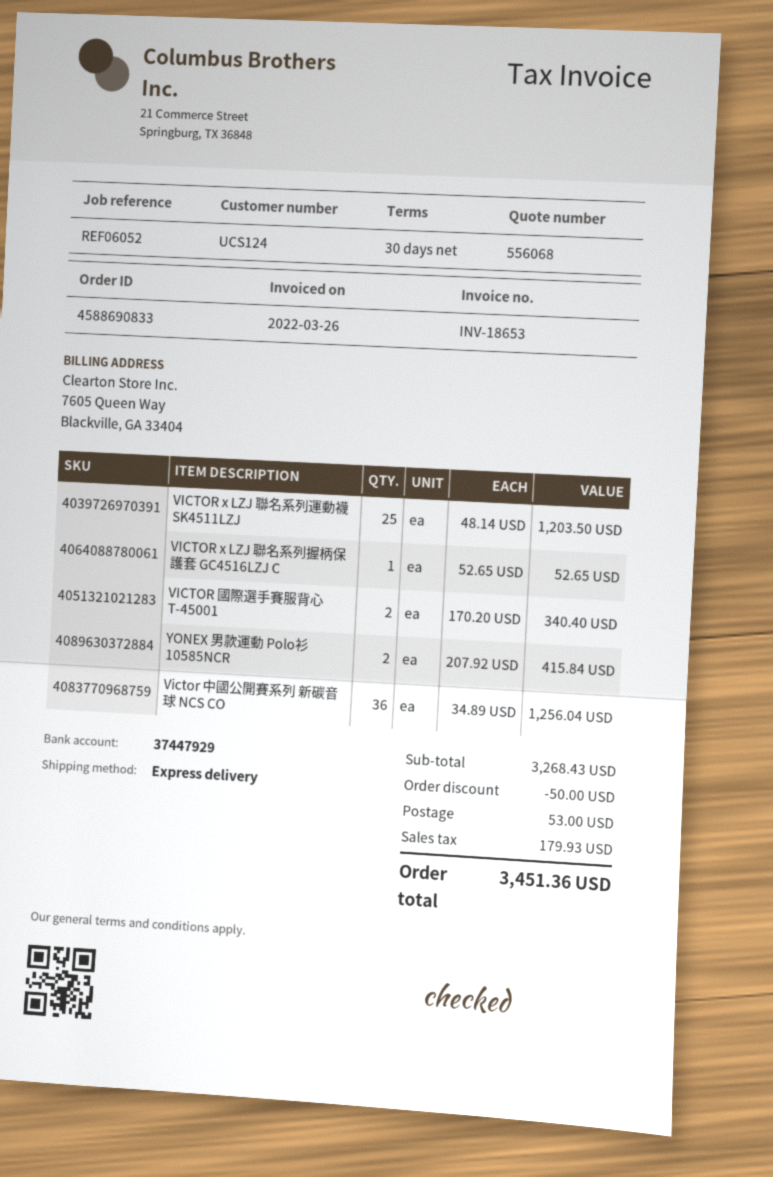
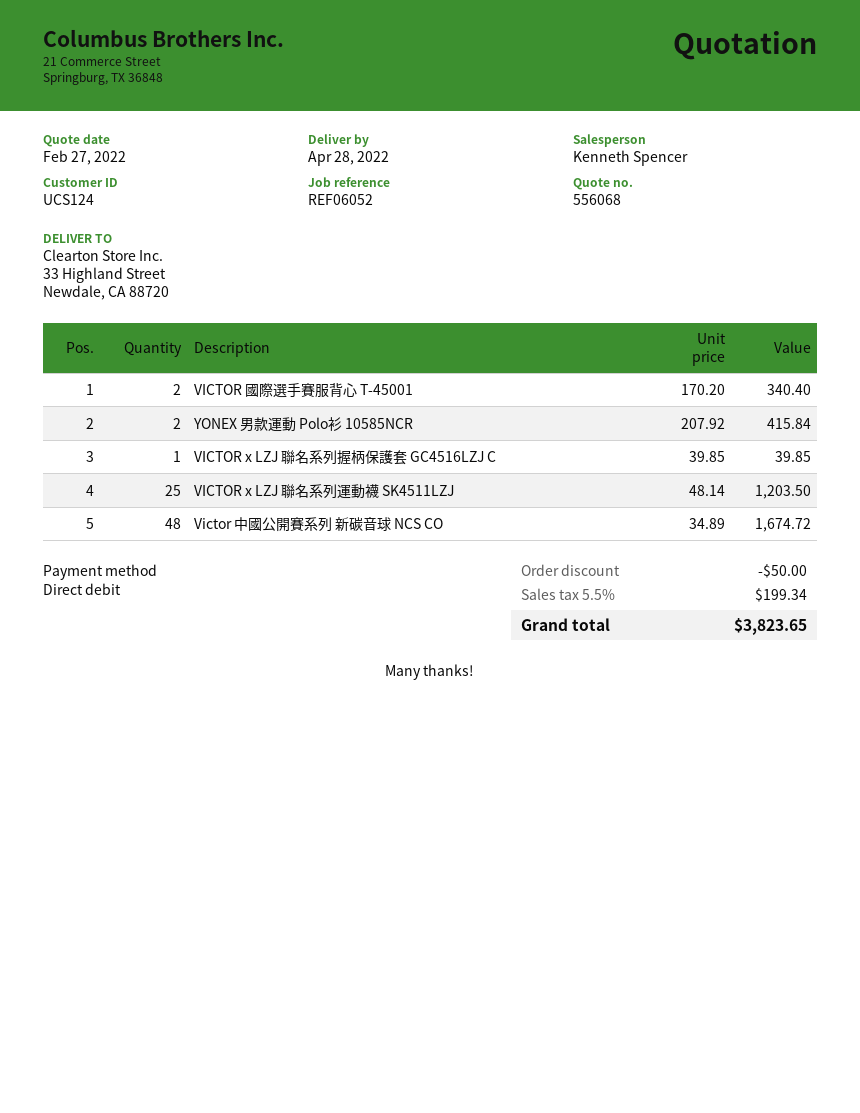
VICTOR x LZJ 聯名系列握柄保護套 GC4516LZJ C: 1 x 52.65 = 52.65 -> 1 x 39.85 = 39.85
Victor 中國公開賽系列 新碳音球 NCS CO: 36 x 34.89 = 1256.04 -> 48 x 34.89 = 1674.72
shipping: 53.00 -> none
tax: 179.93 -> 199.34
total: 3451.36 -> 3823.65

